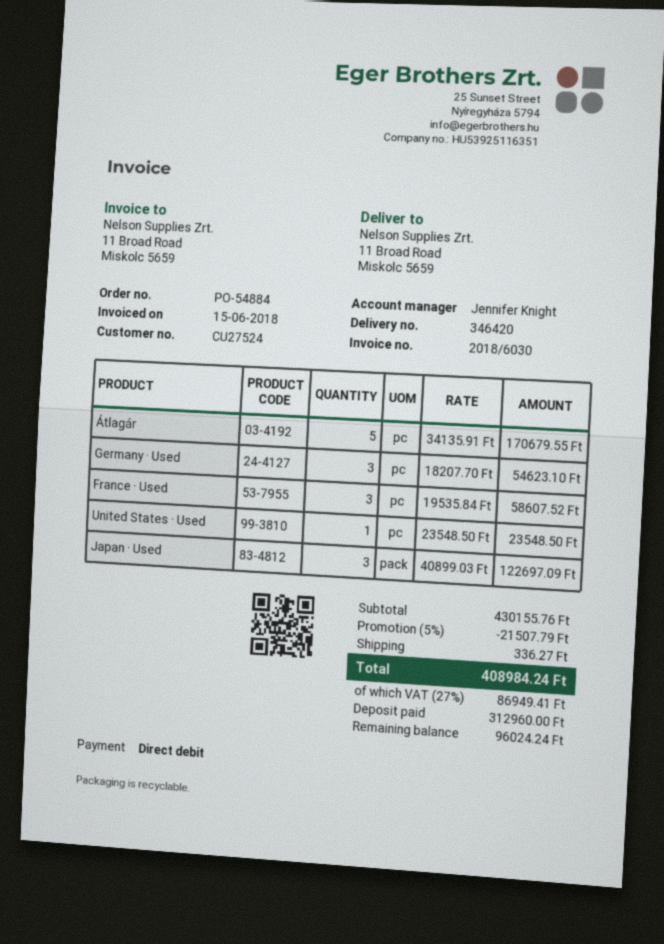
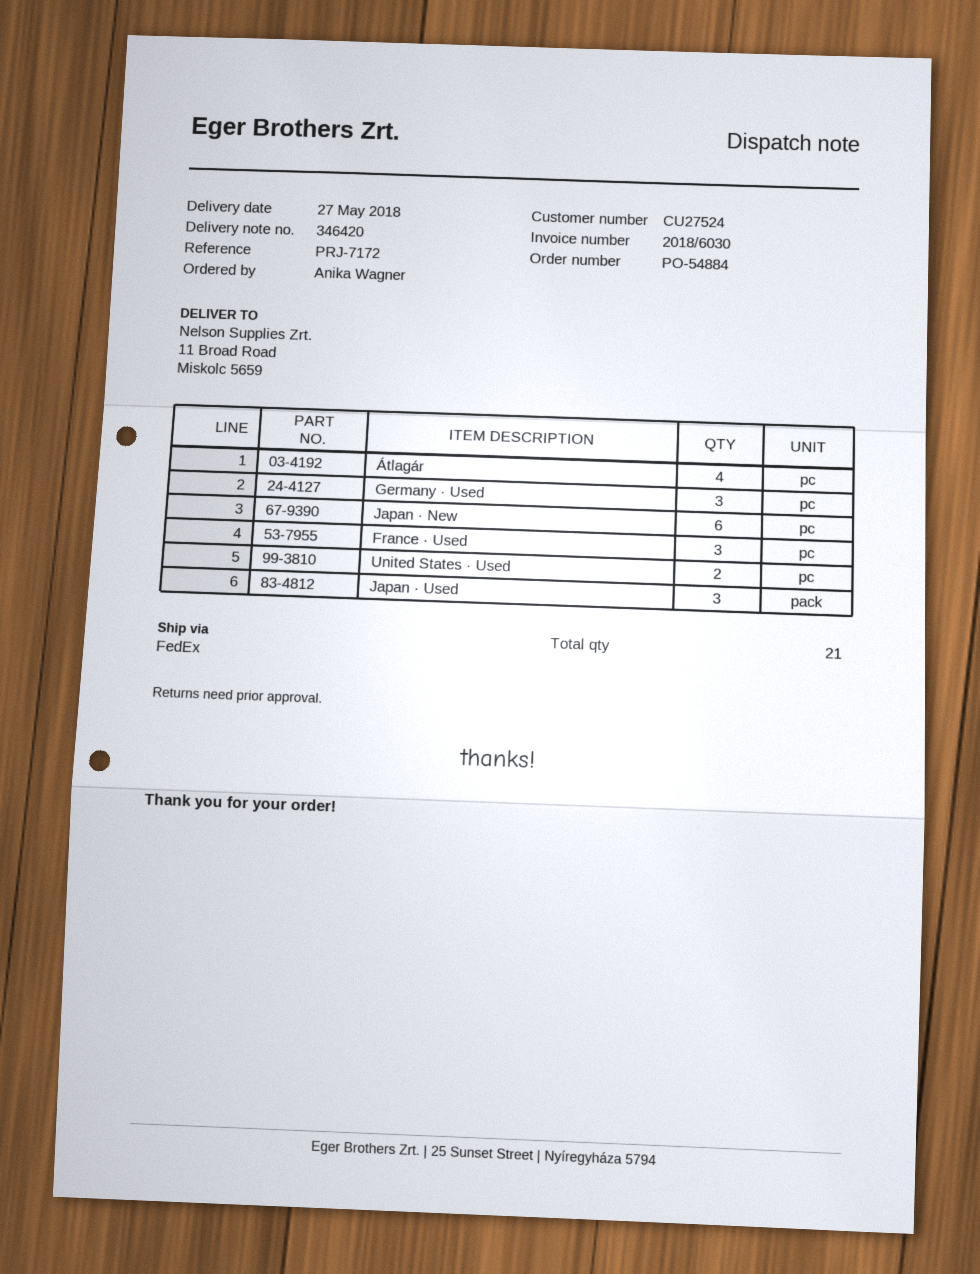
Átlagár: 5 -> 4
United States · Used: 1 -> 2
Japan · New: none -> 6

